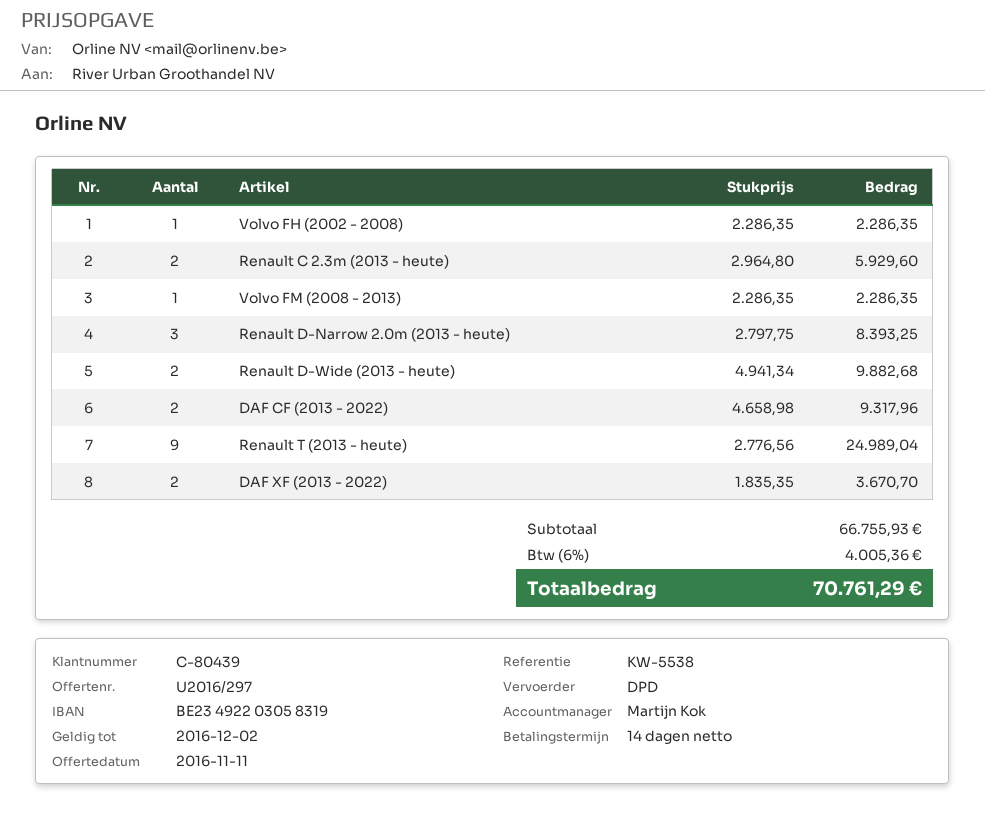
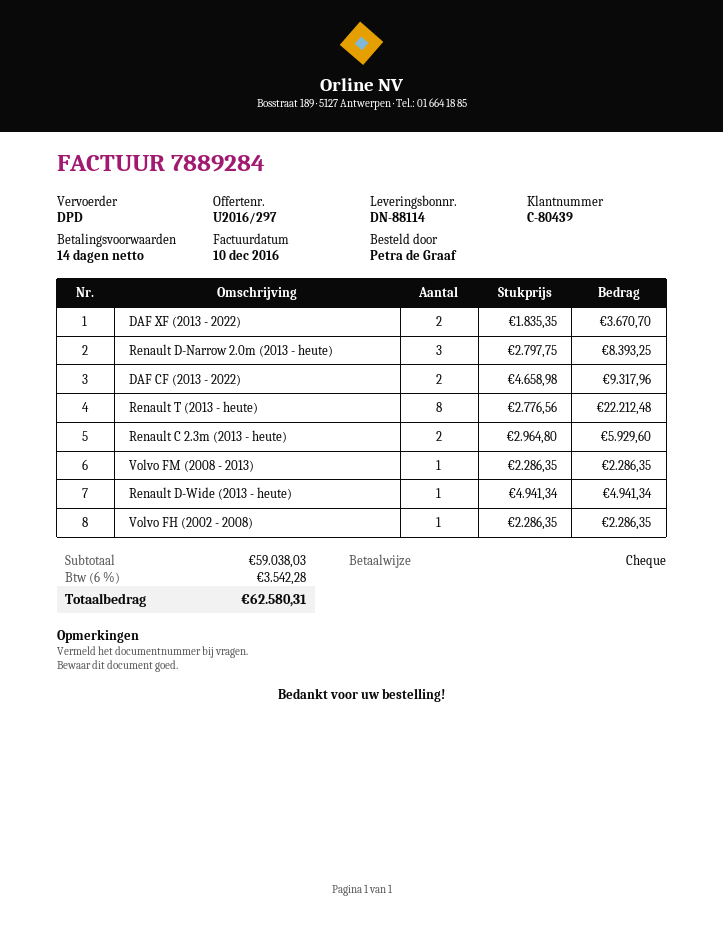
Renault D-Wide (2013 - heute): 2 x 4941.34 = 9882.68 -> 1 x 4941.34 = 4941.34
Renault T (2013 - heute): 9 x 2776.56 = 24989.04 -> 8 x 2776.56 = 22212.48
subtotal: 66755.93 -> 59038.03
tax: 6% = 4005.36 -> 6% = 3542.28
total: 70761.29 -> 62580.31

